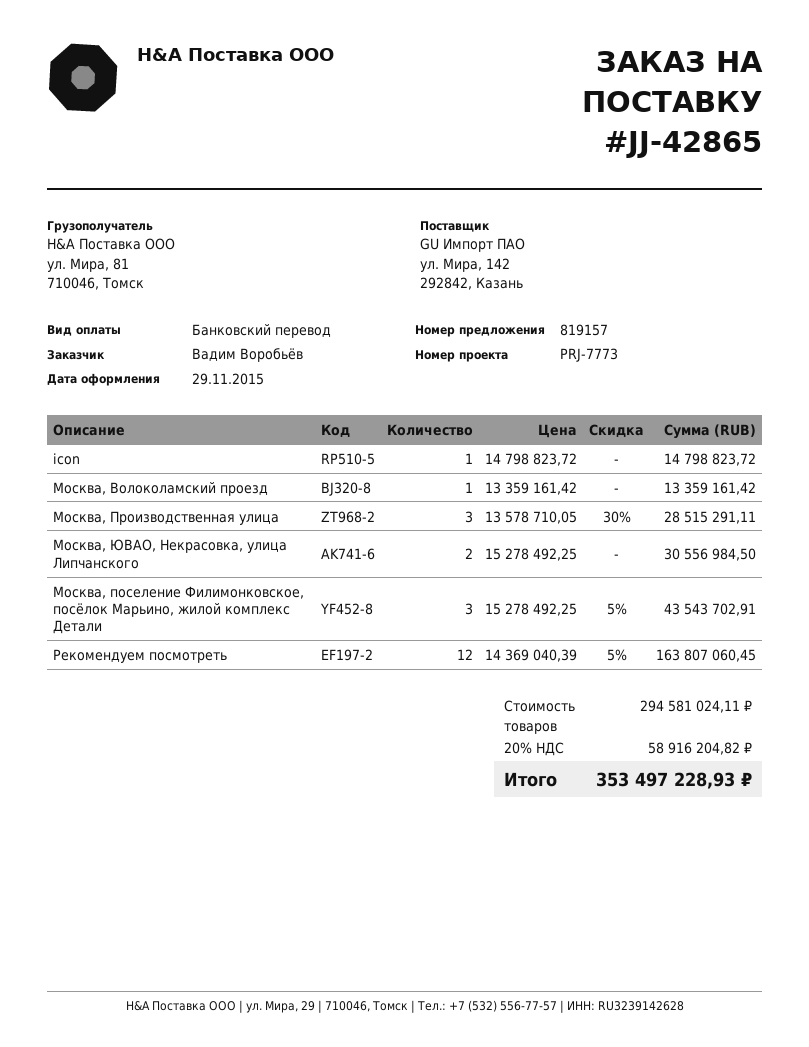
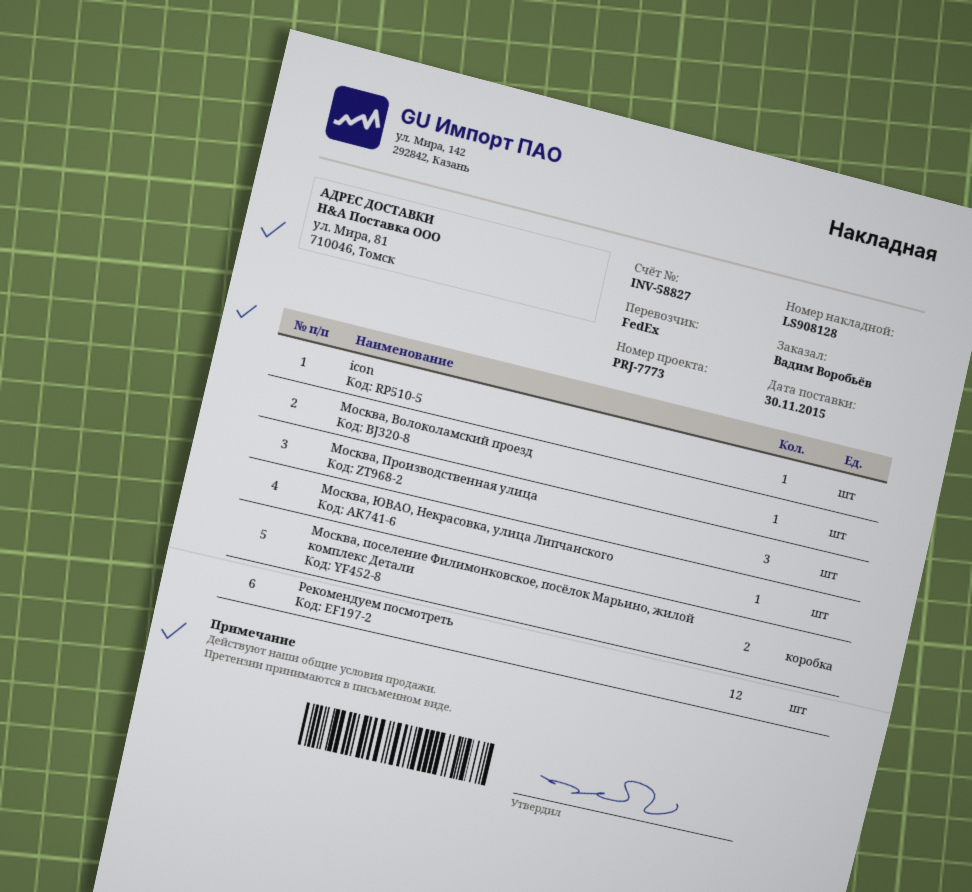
Москва, ЮВАО, Некрасовка, улица Липчанского: 2 -> 1
Москва, поселение Филимонковское, посёлок Марьино, жилой комплекс Детали: 3 -> 2

